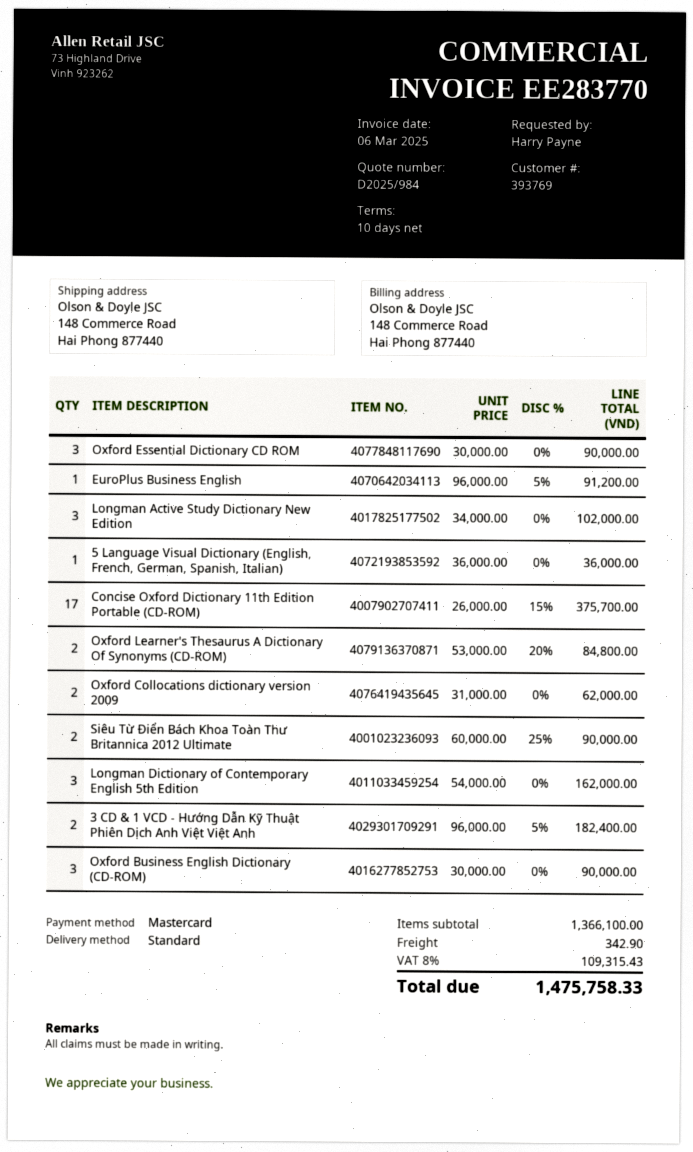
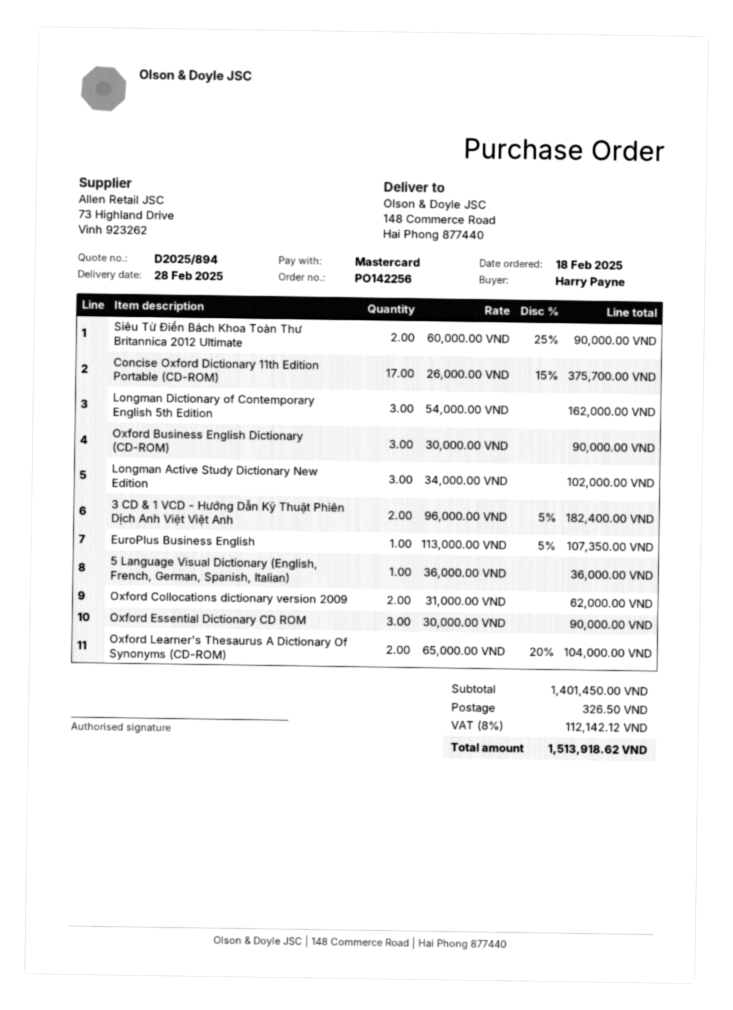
quote number: D2025/984 -> D2025/894
EuroPlus Business English: 1 x 96000.00 - 5% = 91200.00 -> 1 x 113000.00 - 5% = 107350.00
Oxford Learner's Thesaurus A Dictionary Of Synonyms (CD-ROM): 2 x 53000.00 - 20% = 84800.00 -> 2 x 65000.00 - 20% = 104000.00
subtotal: 1366100.00 -> 1401450.00
shipping: 342.90 -> 326.50
tax: 8% = 109315.43 -> 8% = 112142.12
total: 1475758.33 -> 1513918.62

